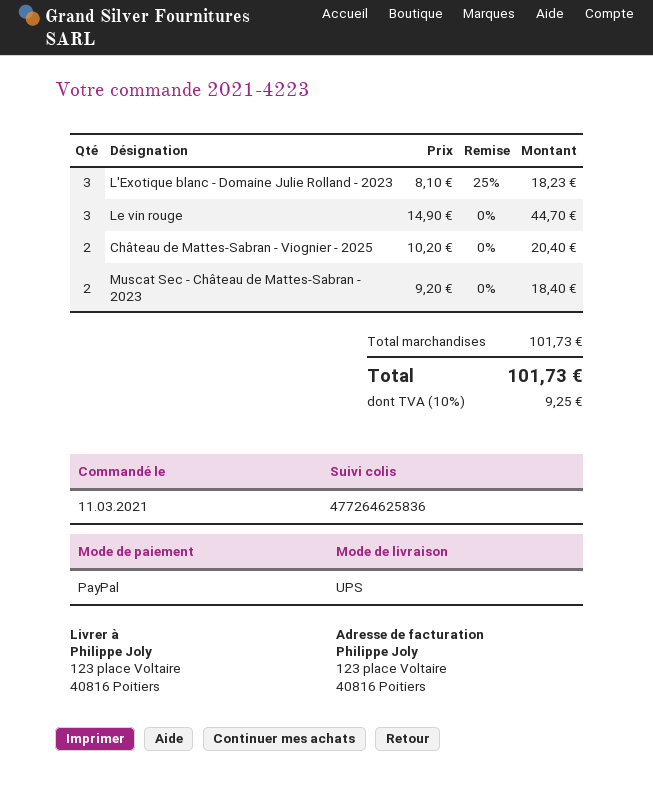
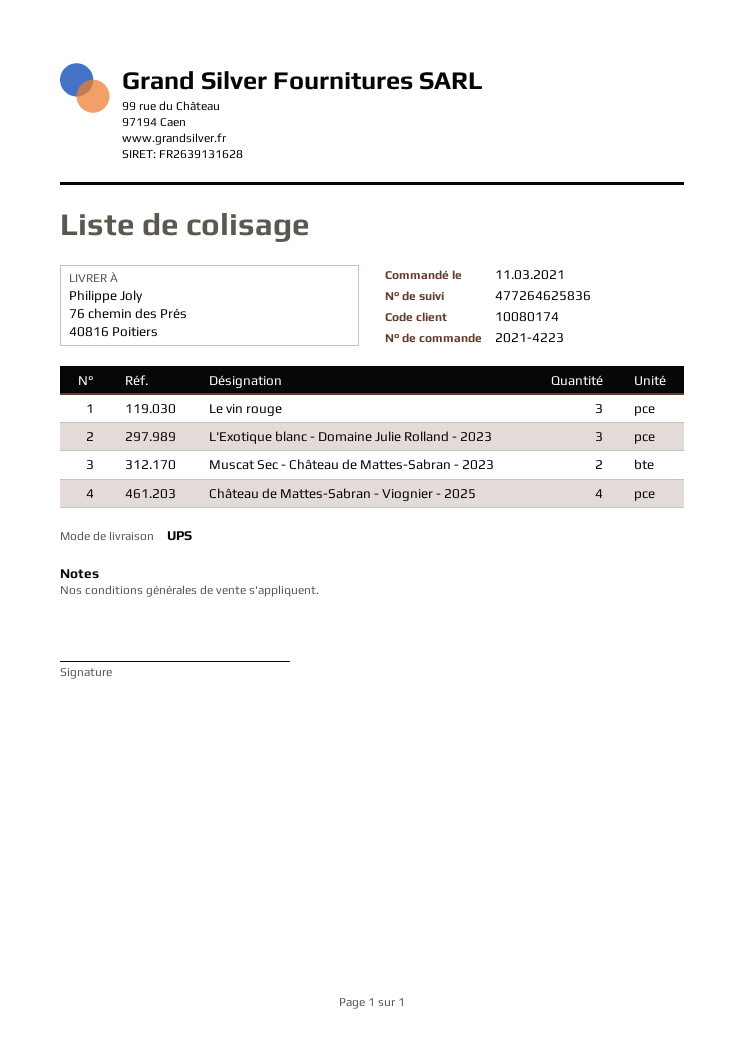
ship to: 123 place Voltaire, 40816 Poitiers -> 76 chemin des Prés, 40816 Poitiers
Château de Mattes-Sabran - Viognier - 2025: 2 -> 4

